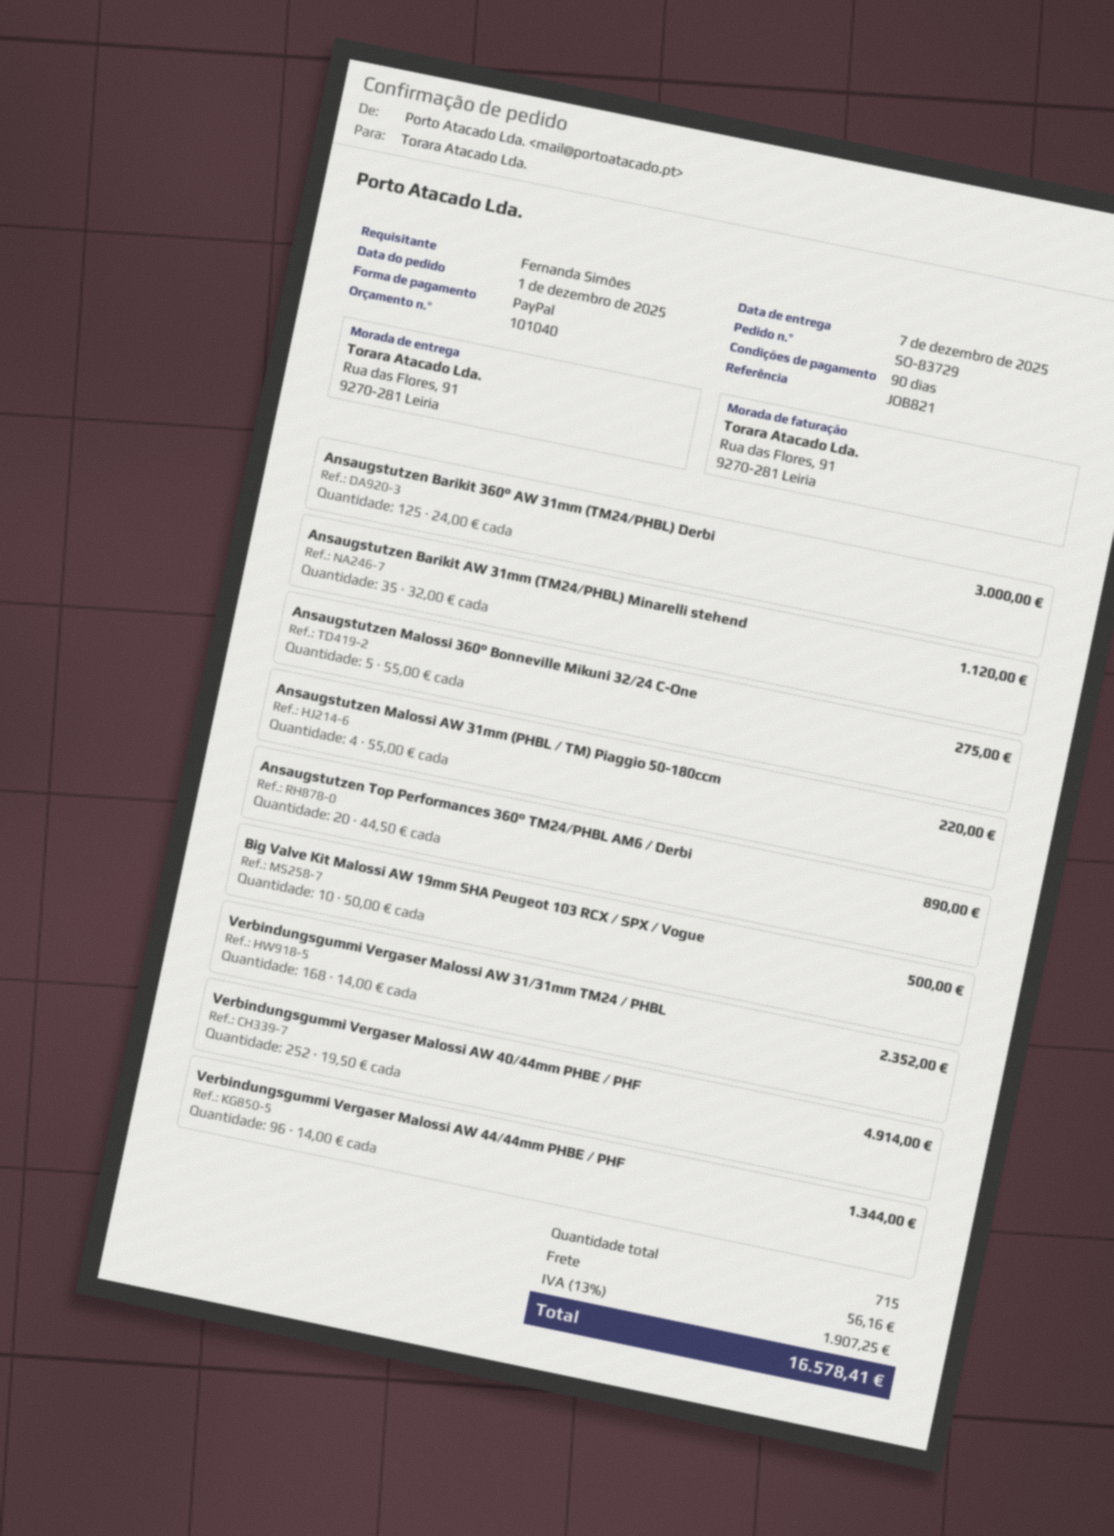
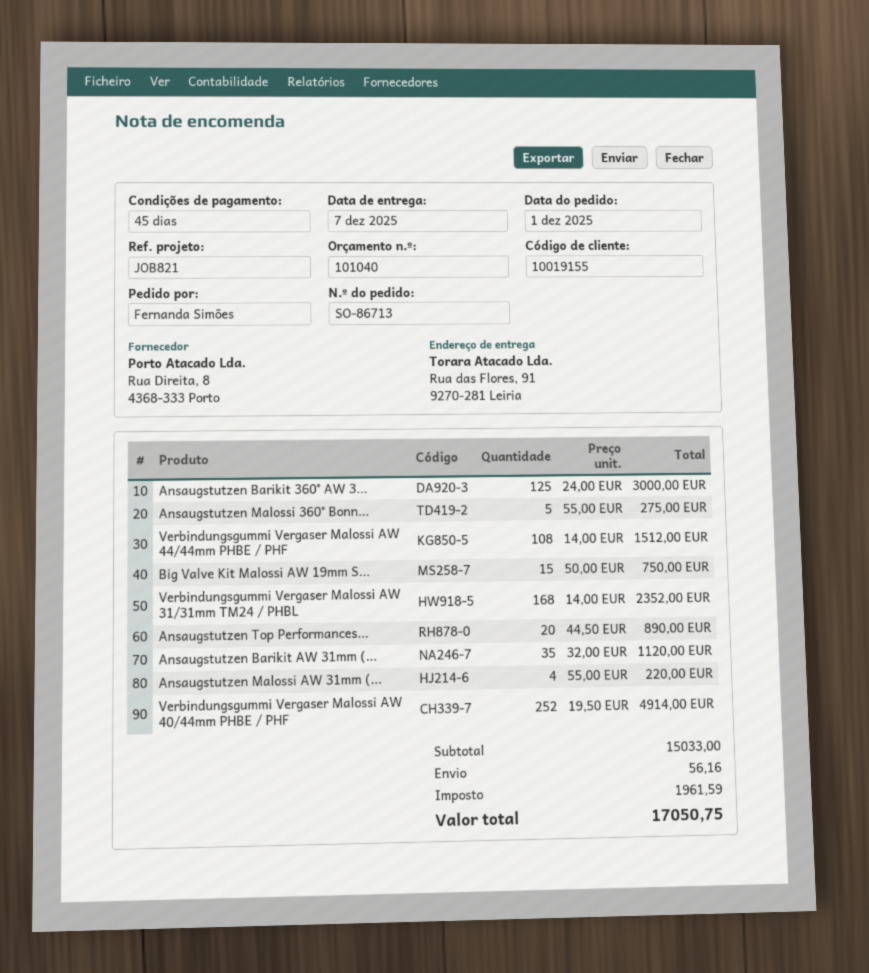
order number: SO-83729 -> SO-86713
payment terms: 90 days -> 45 days
Big Valve Kit Malossi AW 19mm SHA Peugeot 103 RCX / SPX / Vogue: 10 x 50.00 = 500.00 -> 15 x 50.00 = 750.00
Verbindungsgummi Vergaser Malossi AW 44/44mm PHBE / PHF: 96 x 14.00 = 1344.00 -> 108 x 14.00 = 1512.00
tax: 1907.25 -> 1961.59
total: 16578.41 -> 17050.75

